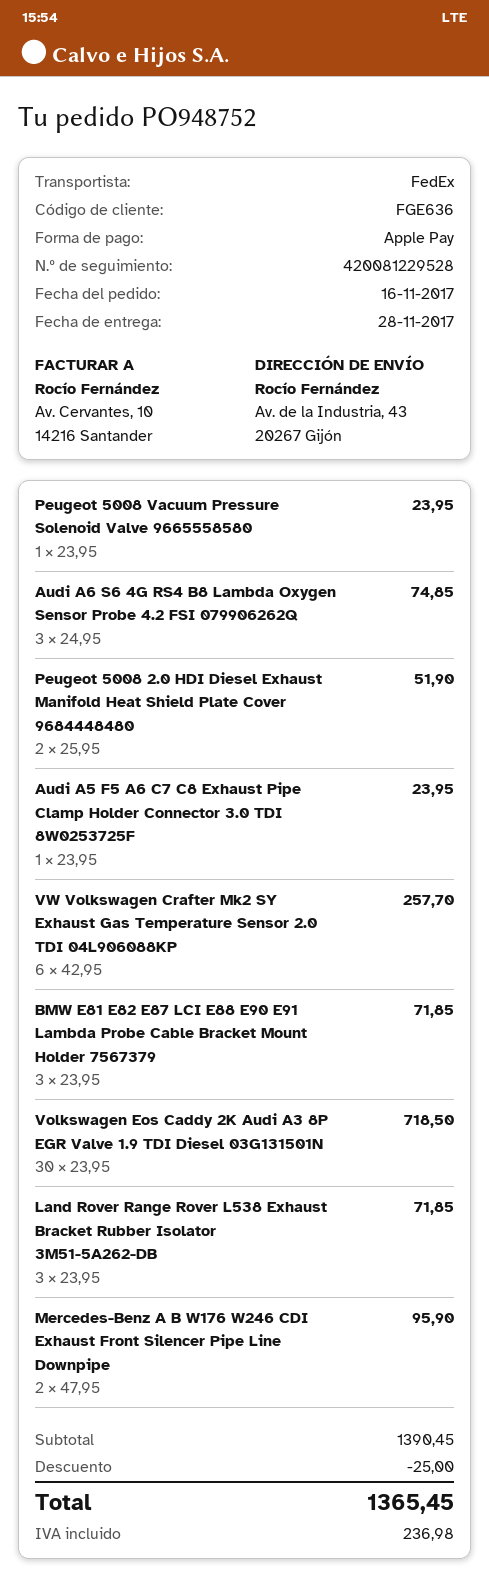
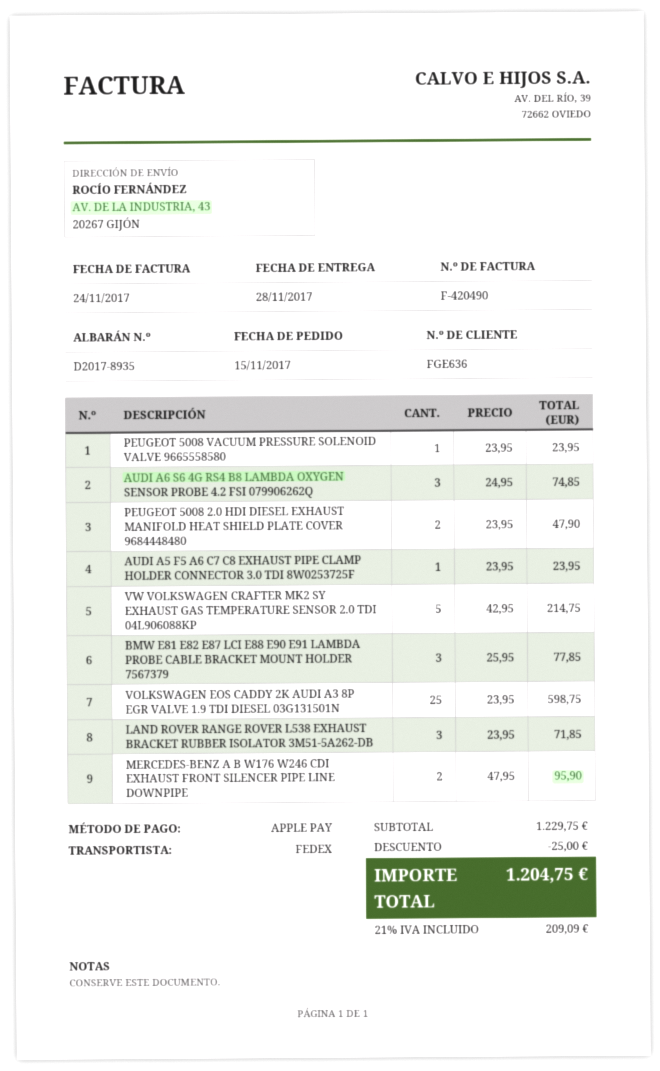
order date: 2017-11-16 -> 2017-11-15
Peugeot 5008 2.0 HDI Diesel Exhaust Manifold Heat Shield Plate Cover 9684448480: 2 x 25.95 = 51.90 -> 2 x 23.95 = 47.90
VW Volkswagen Crafter Mk2 SY Exhaust Gas Temperature Sensor 2.0 TDI 04L906088KP: 6 x 42.95 = 257.70 -> 5 x 42.95 = 214.75
BMW E81 E82 E87 LCI E88 E90 E91 Lambda Probe Cable Bracket Mount Holder 7567379: 3 x 23.95 = 71.85 -> 3 x 25.95 = 77.85
Volkswagen Eos Caddy 2K Audi A3 8P EGR Valve 1.9 TDI Diesel 03G131501N: 30 x 23.95 = 718.50 -> 25 x 23.95 = 598.75
subtotal: 1390.45 -> 1229.75
tax: 236.98 -> 209.09
total: 1365.45 -> 1204.75

